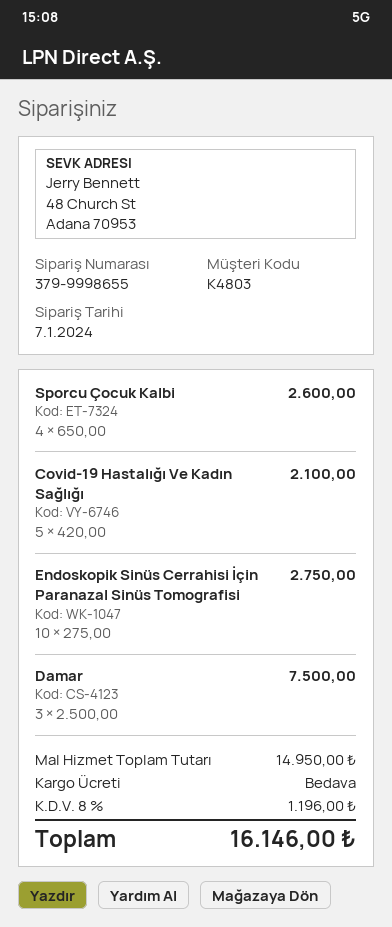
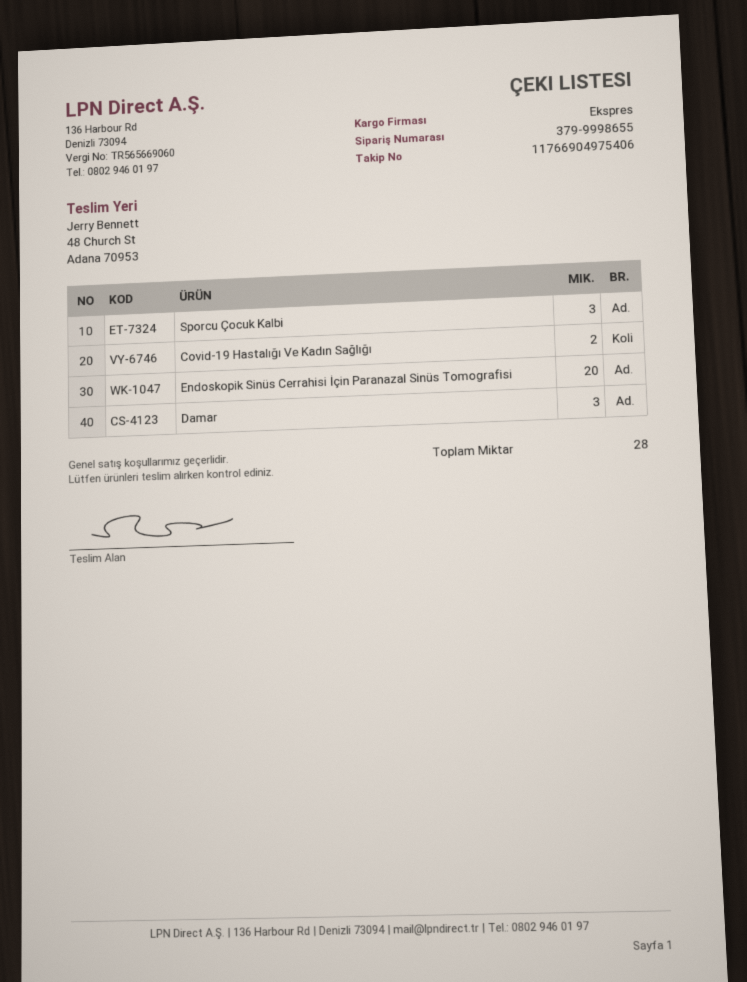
Sporcu Çocuk Kalbi: 4 -> 3
Covid-19 Hastalığı Ve Kadın Sağlığı: 5 -> 2
Endoskopik Sinüs Cerrahisi İçin Paranazal Sinüs Tomografisi: 10 -> 20

